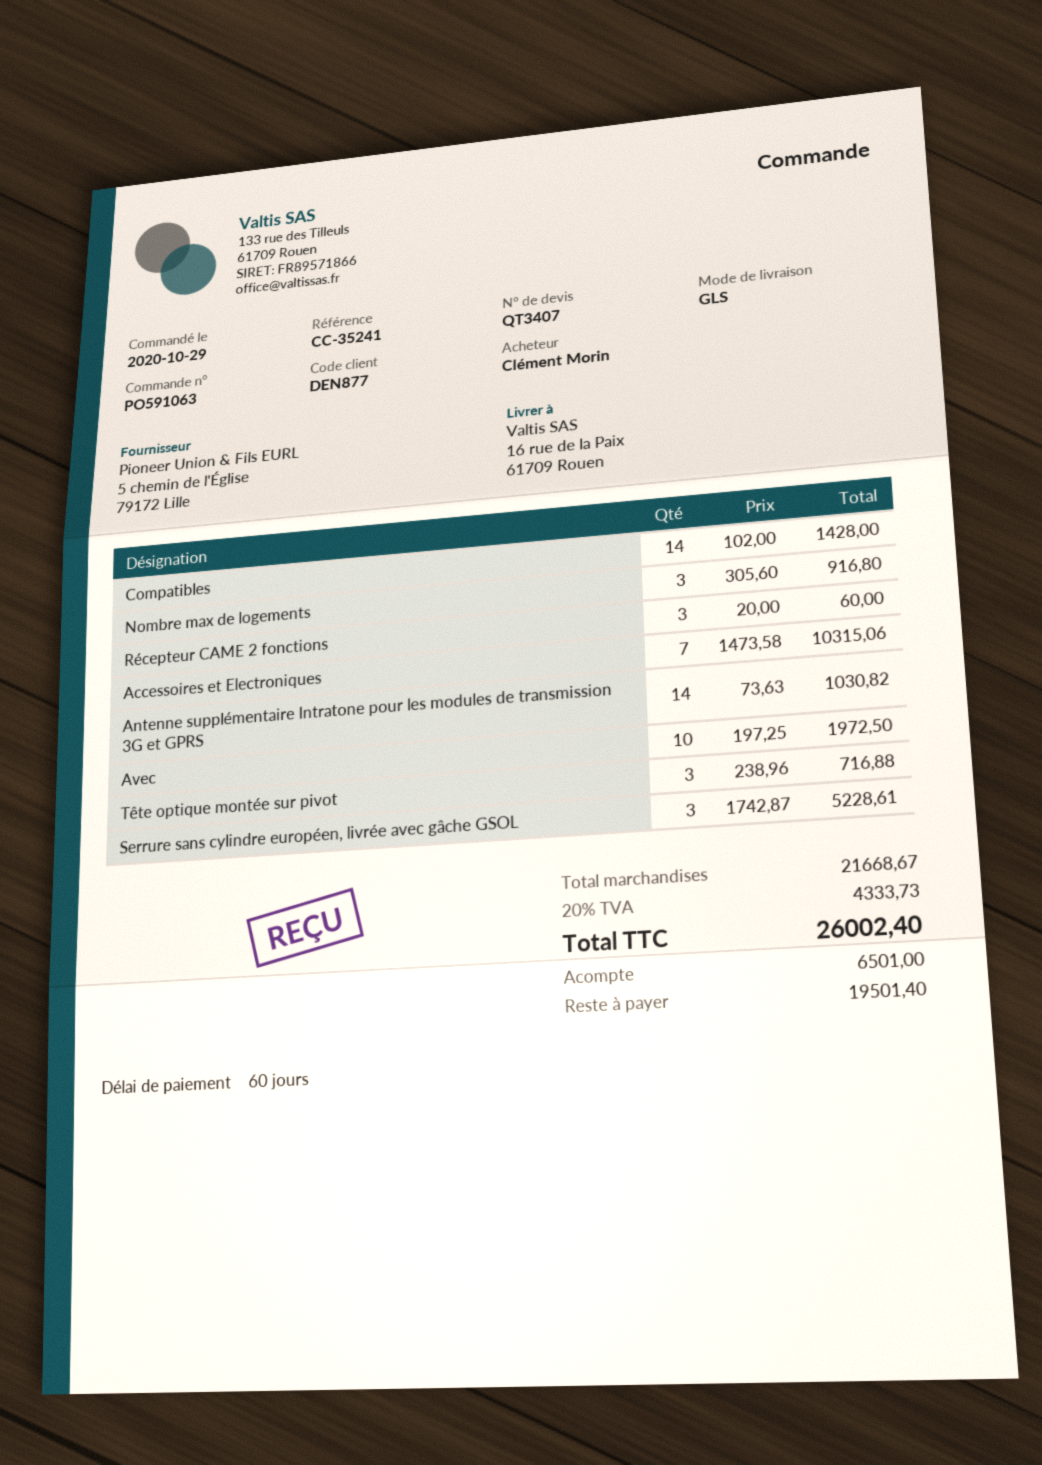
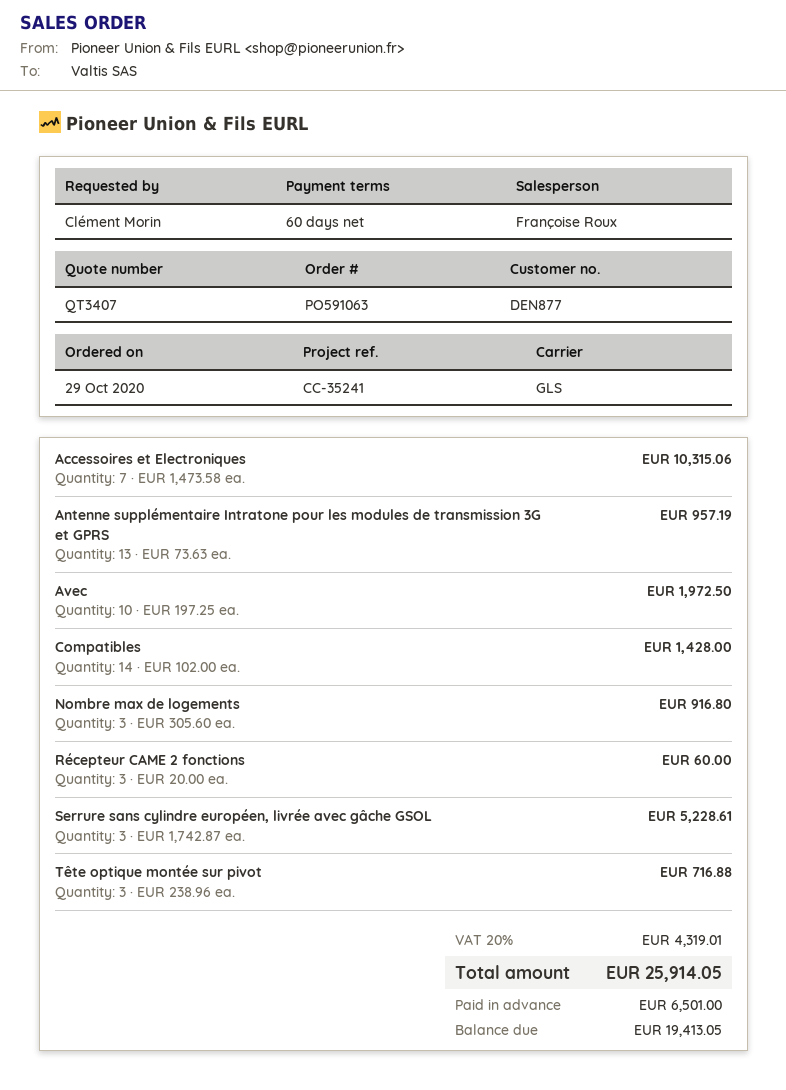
Antenne supplémentaire Intratone pour les modules de transmission 3G et GPRS: 14 x 73.63 = 1030.82 -> 13 x 73.63 = 957.19
tax: 20% = 4333.73 -> 20% = 4319.01
total: 26002.40 -> 25914.05
balance: 19501.40 -> 19413.05

